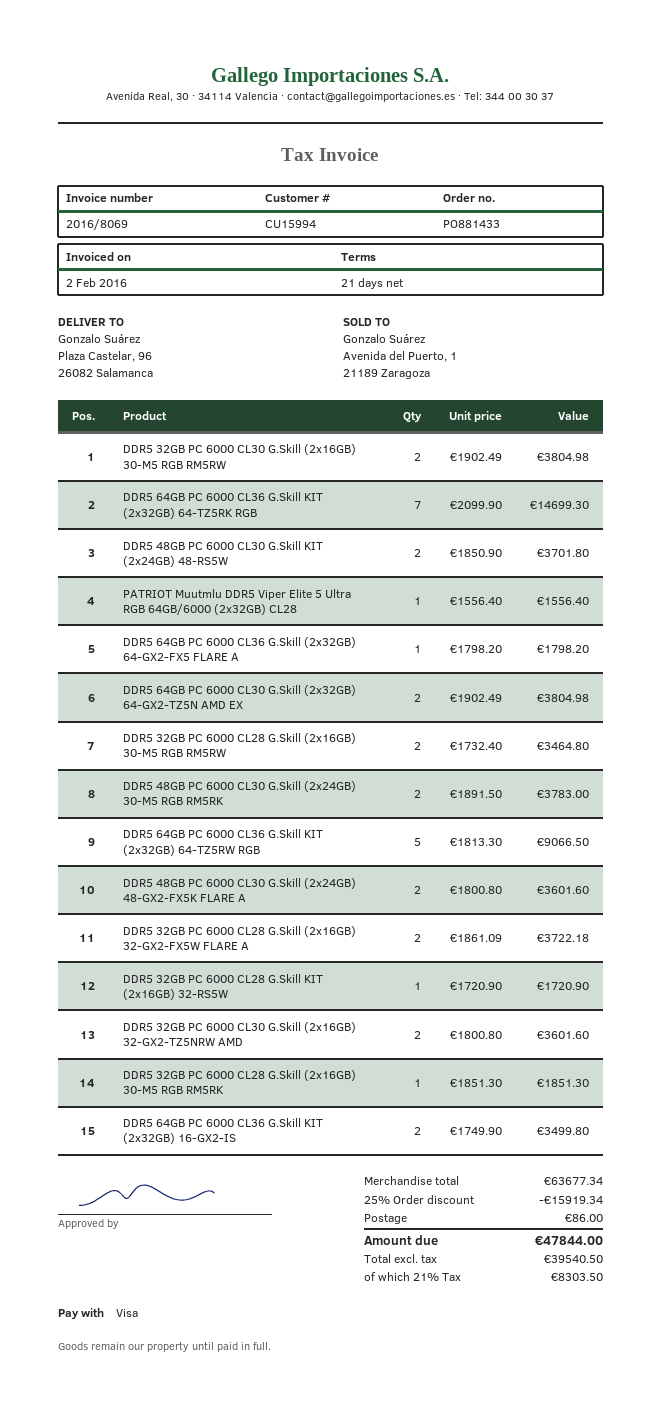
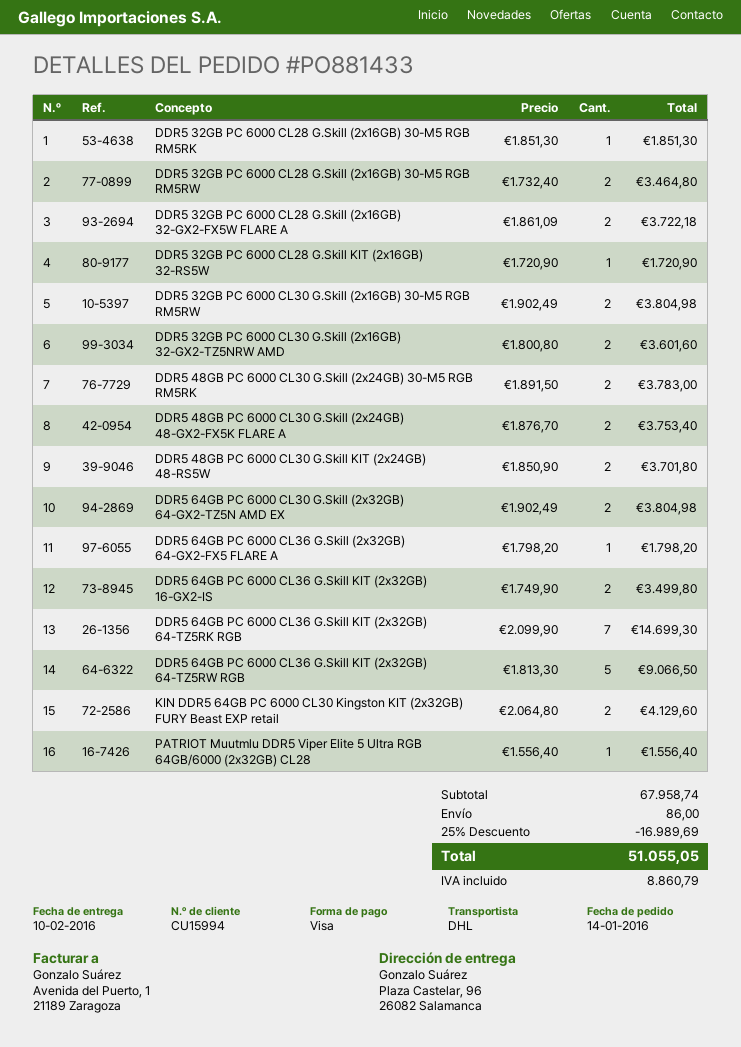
DDR5 48GB PC 6000 CL30 G.Skill (2x24GB) 48-GX2-FX5K FLARE A: 2 x 1800.80 = 3601.60 -> 2 x 1876.70 = 3753.40
KIN DDR5 64GB PC 6000 CL30 Kingston KIT (2x32GB) FURY Beast EXP retail: none -> 2 x 2064.80 = 4129.60
subtotal: 63677.34 -> 67958.74
discount: 25% = 15919.34 -> 25% = 16989.69
tax: 8303.50 -> 8860.79
total: 47844.00 -> 51055.05

